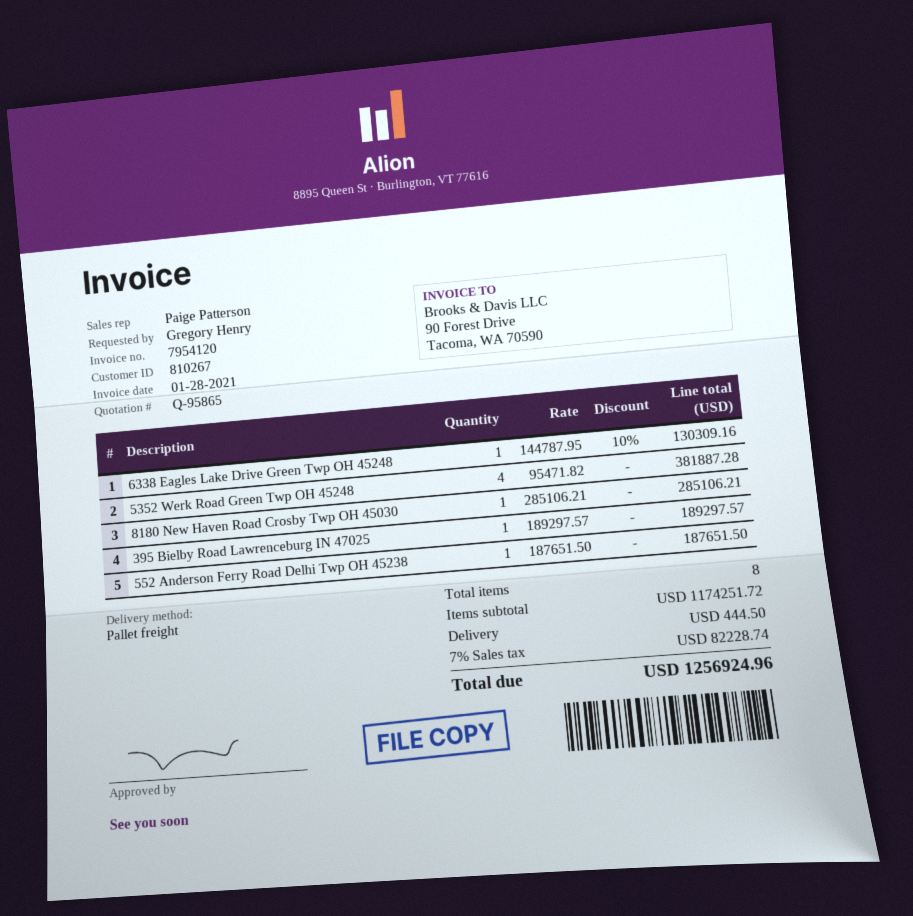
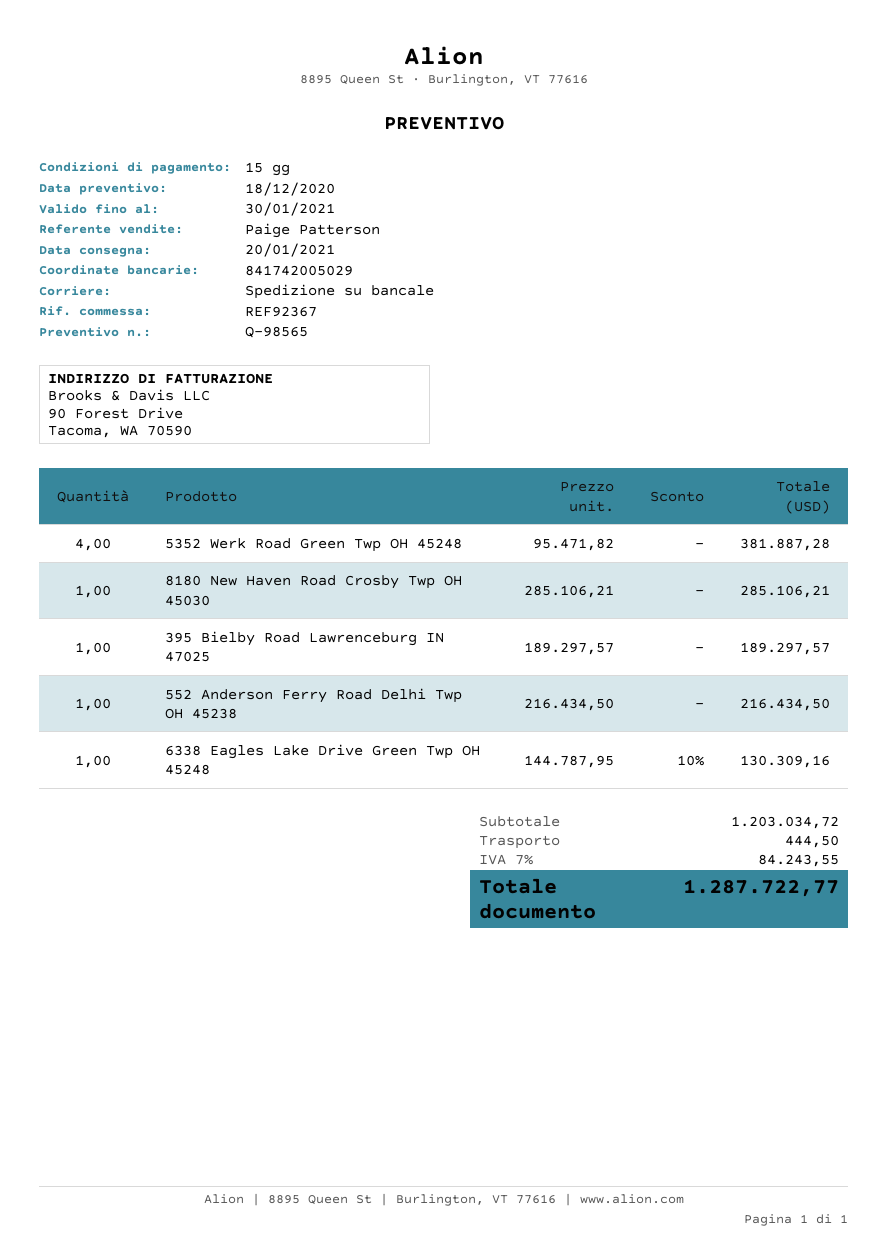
quote number: Q-95865 -> Q-98565
552 Anderson Ferry Road Delhi Twp OH 45238: 1 x 187651.50 = 187651.50 -> 1 x 216434.50 = 216434.50
subtotal: 1174251.72 -> 1203034.72
tax: 7% = 82228.74 -> 7% = 84243.55
total: 1256924.96 -> 1287722.77

